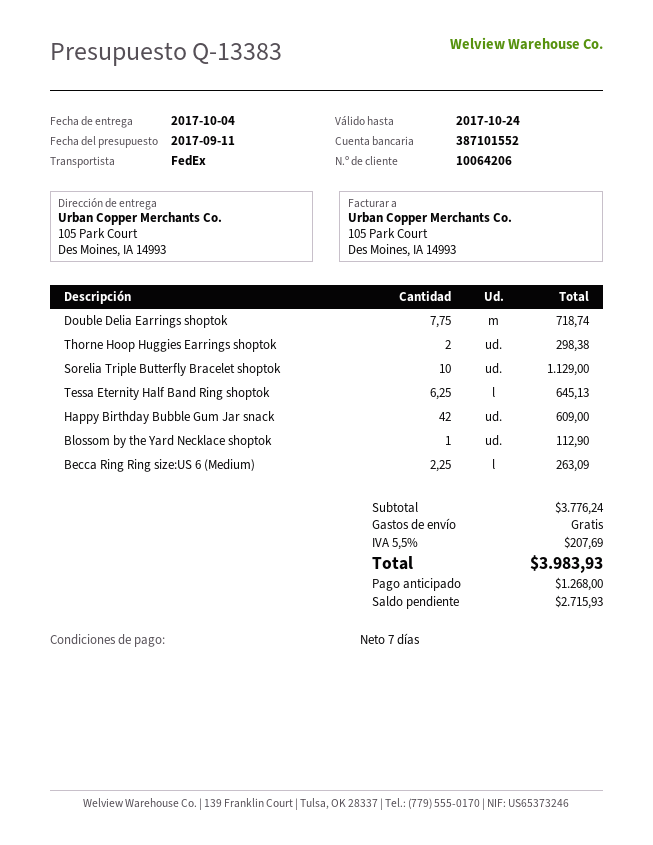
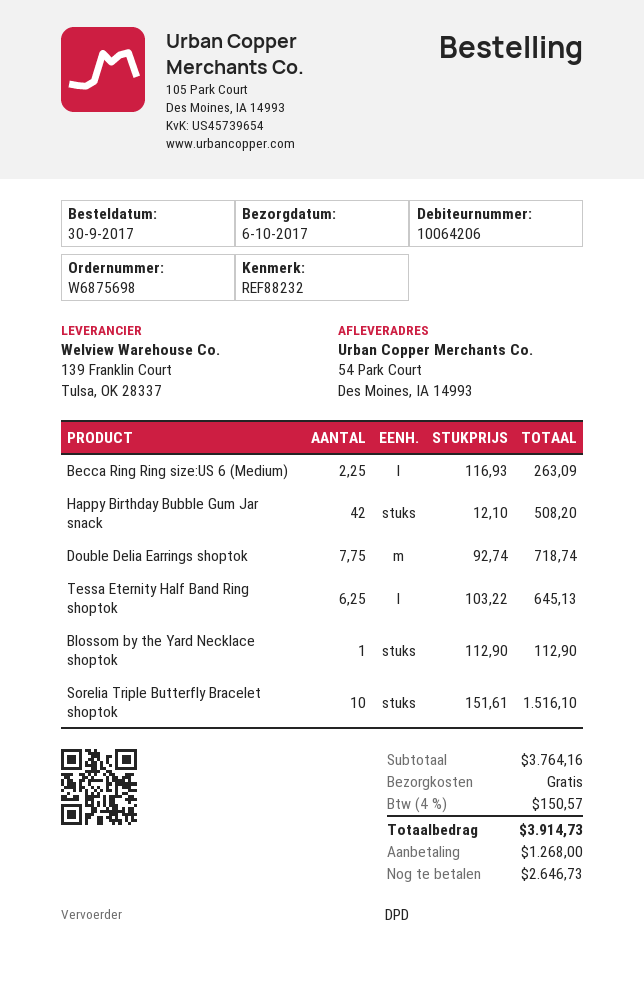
delivery date: 2017-10-04 -> 2017-10-06
shipping method: FedEx -> DPD
ship to: 105 Park Court, Des Moines, IA 14993 -> 54 Park Court, Des Moines, IA 14993
Thorne Hoop Huggies Earrings shoptok: 2 for 298.38 -> none
Sorelia Triple Butterfly Bracelet shoptok: 10 for 1129.00 -> 10 for 1516.10
Happy Birthday Bubble Gum Jar snack: 42 for 609.00 -> 42 for 508.20
subtotal: 3776.24 -> 3764.16
tax: 5.5% = 207.69 -> 4% = 150.57
total: 3983.93 -> 3914.73
balance: 2715.93 -> 2646.73

